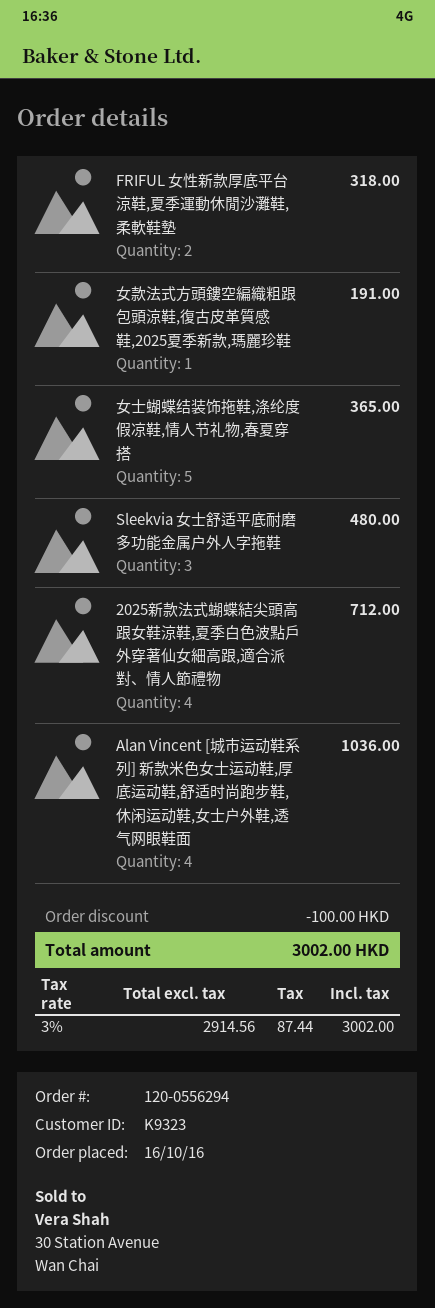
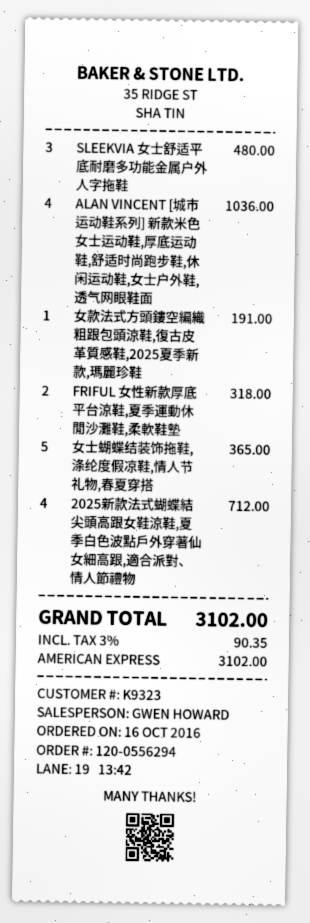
discount: 100.00 -> none
tax: 3% = 87.44 -> 3% = 90.35
total: 3002.00 -> 3102.00

